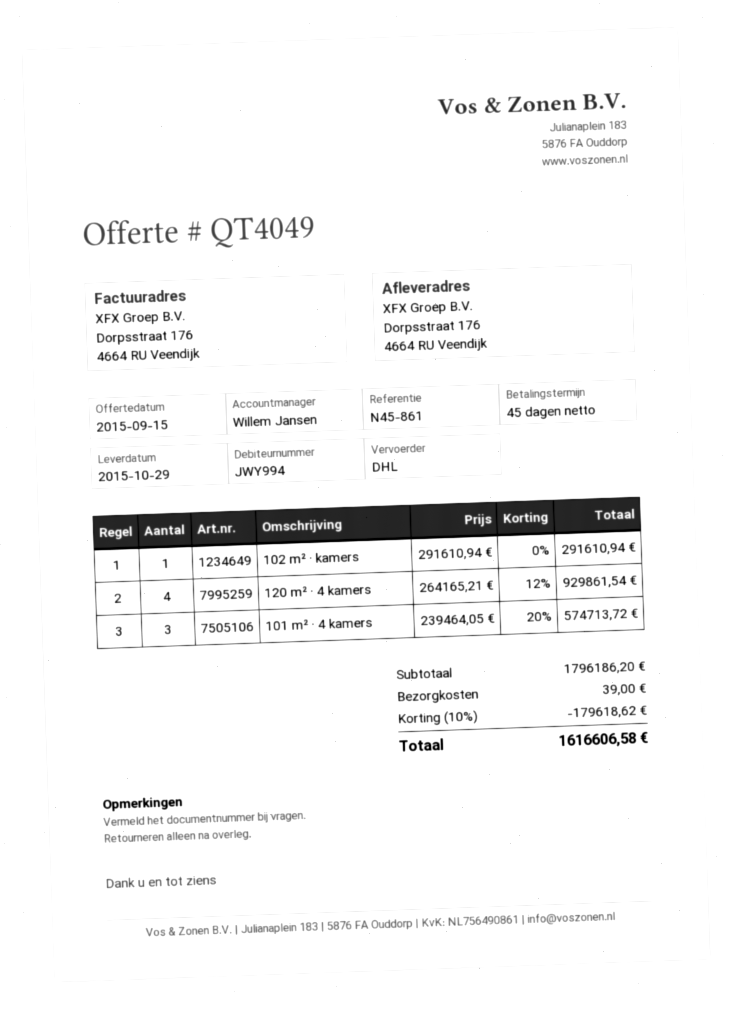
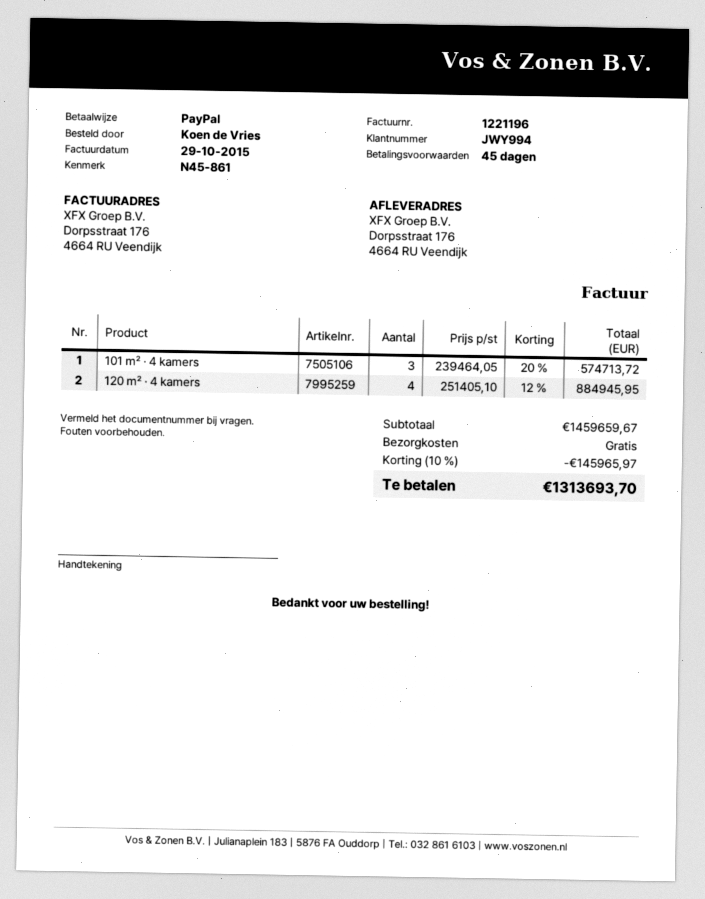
102 m² · kamers: 1 x 291610.94 = 291610.94 -> none
120 m² · 4 kamers: 4 x 264165.21 - 12% = 929861.54 -> 4 x 251405.10 - 12% = 884945.95
subtotal: 1796186.20 -> 1459659.67
discount: 10% = 179618.62 -> 10% = 145965.97
shipping: 39.00 -> 0.00
total: 1616606.58 -> 1313693.70

